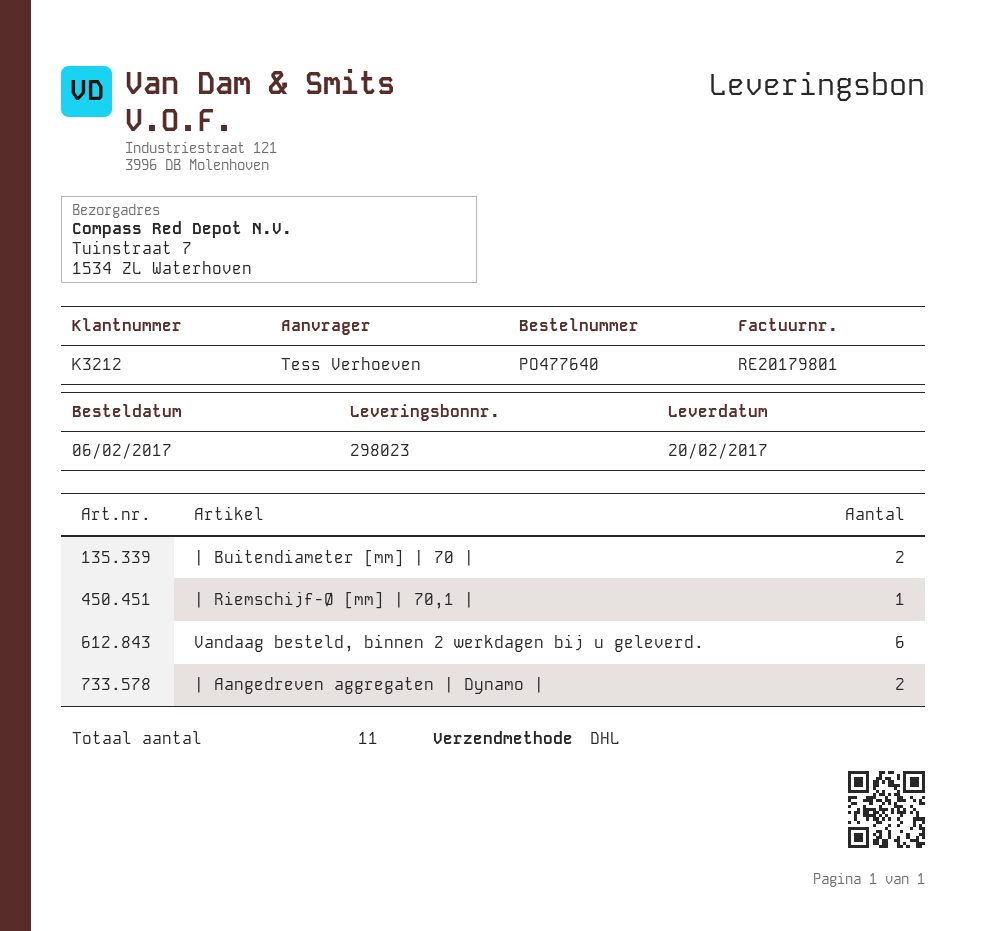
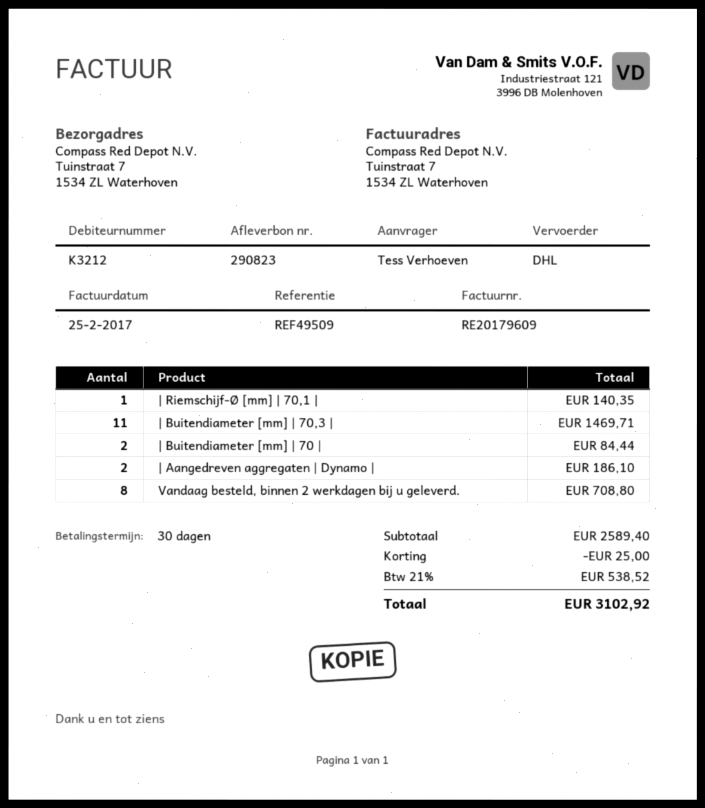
delivery note number: 298023 -> 290823
invoice number: RE20179801 -> RE20179609
Vandaag besteld, binnen 2 werkdagen bij u geleverd.: 6 -> 8
| Buitendiameter [mm] | 70,3 |: none -> 11

